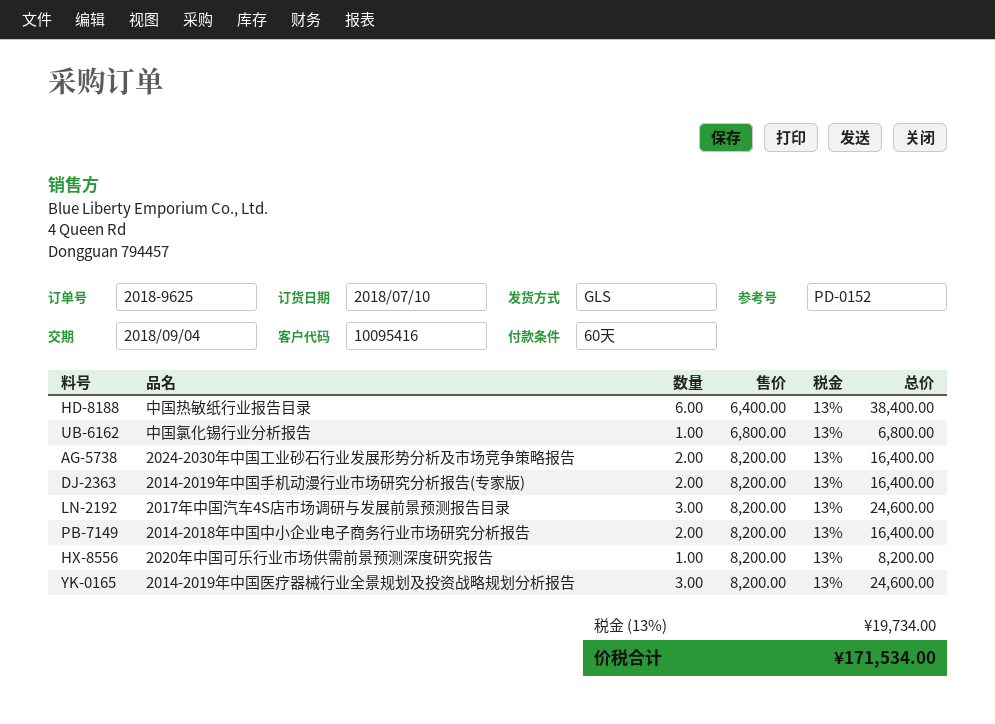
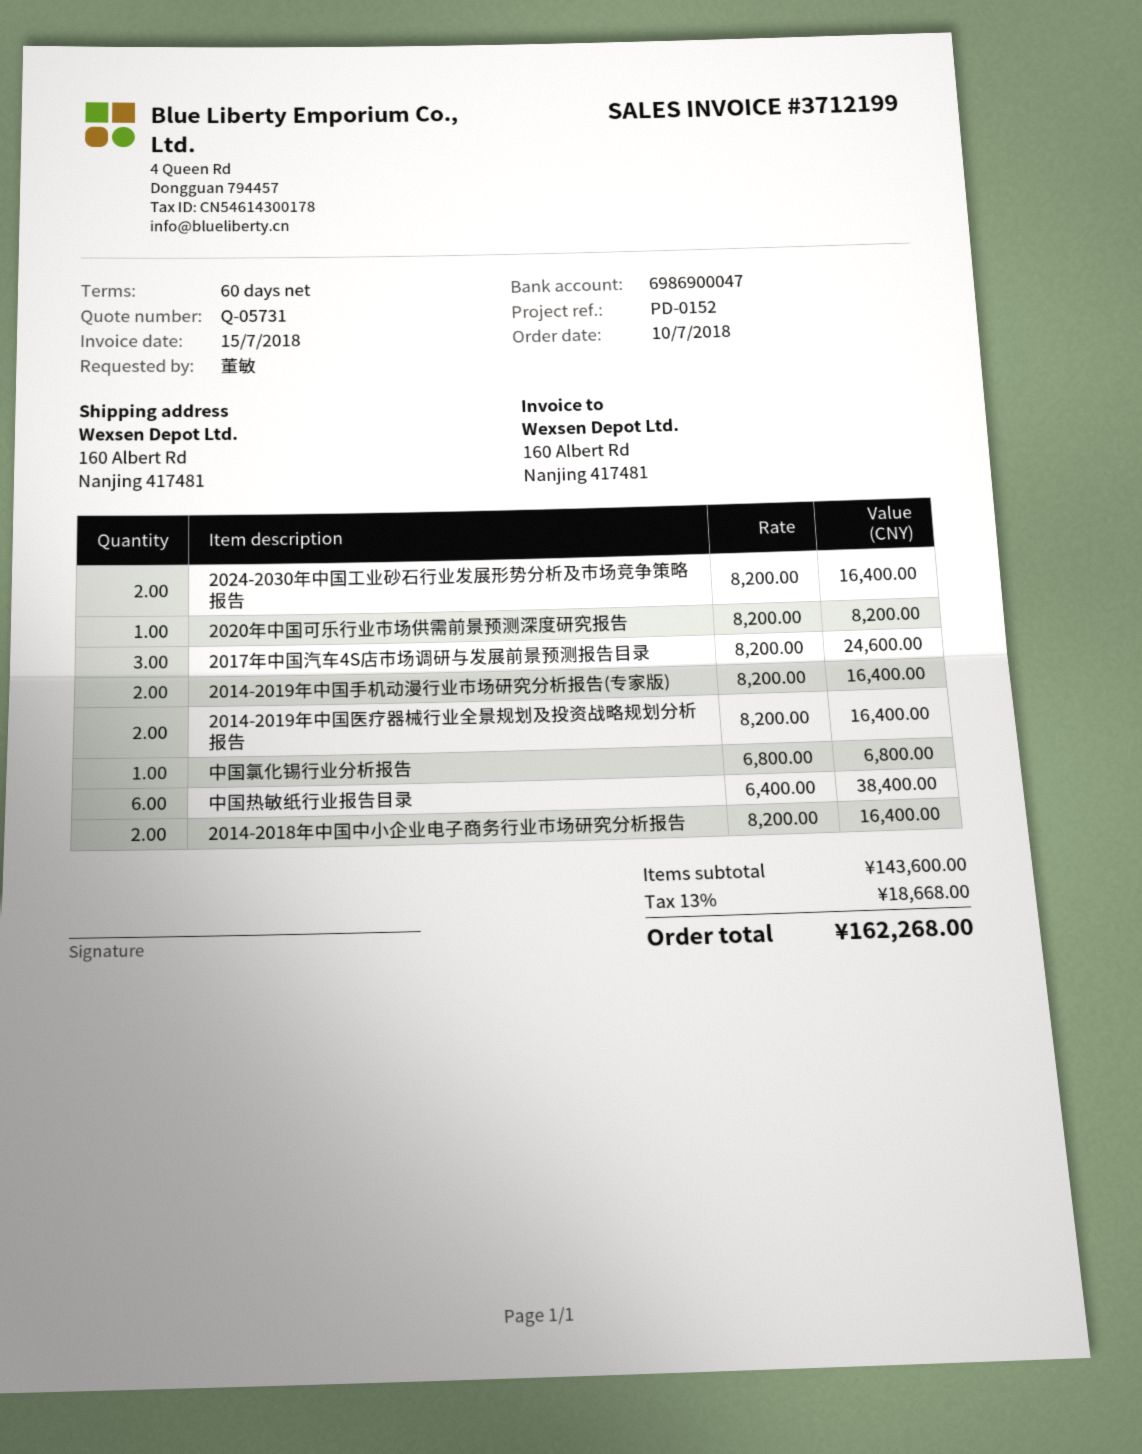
2014-2019年中国医疗器械行业全景规划及投资战略规划分析报告: 3 x 8200.00 = 24600.00 -> 2 x 8200.00 = 16400.00
tax: 13% = 19734.00 -> 13% = 18668.00
total: 171534.00 -> 162268.00

